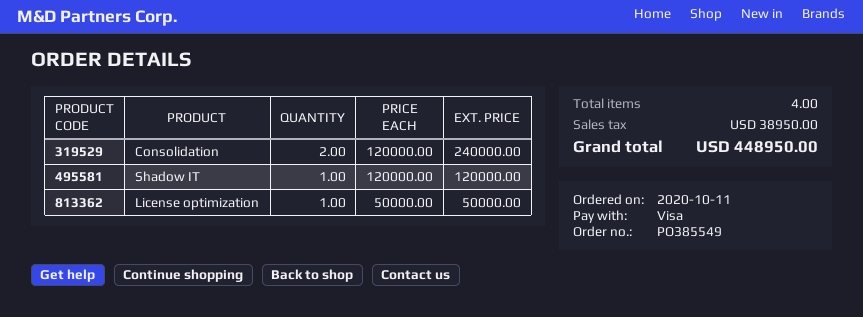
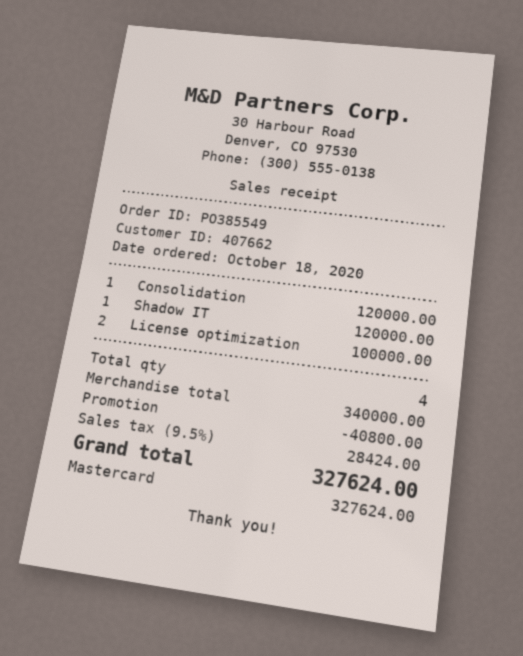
order date: 2020-10-11 -> 2020-10-18
payment method: Visa -> Mastercard
Consolidation: 2 for 240000.00 -> 1 for 120000.00
License optimization: 1 for 50000.00 -> 2 for 100000.00
discount: none -> 40800.00
tax: 38950.00 -> 28424.00
total: 448950.00 -> 327624.00

